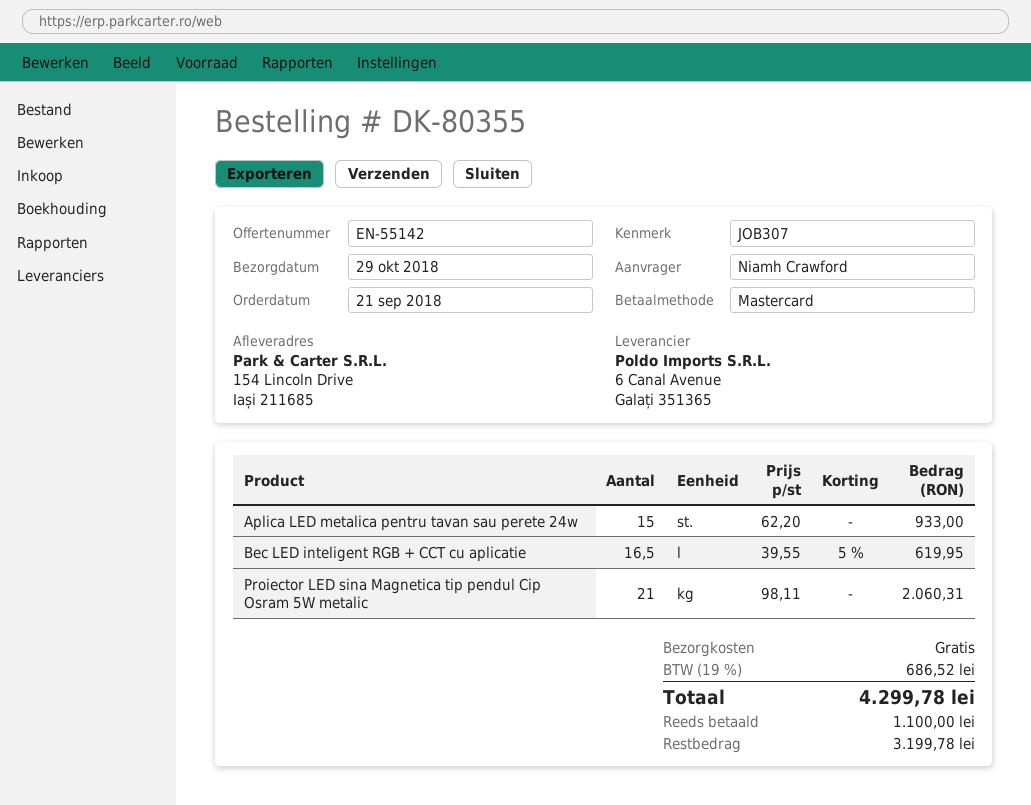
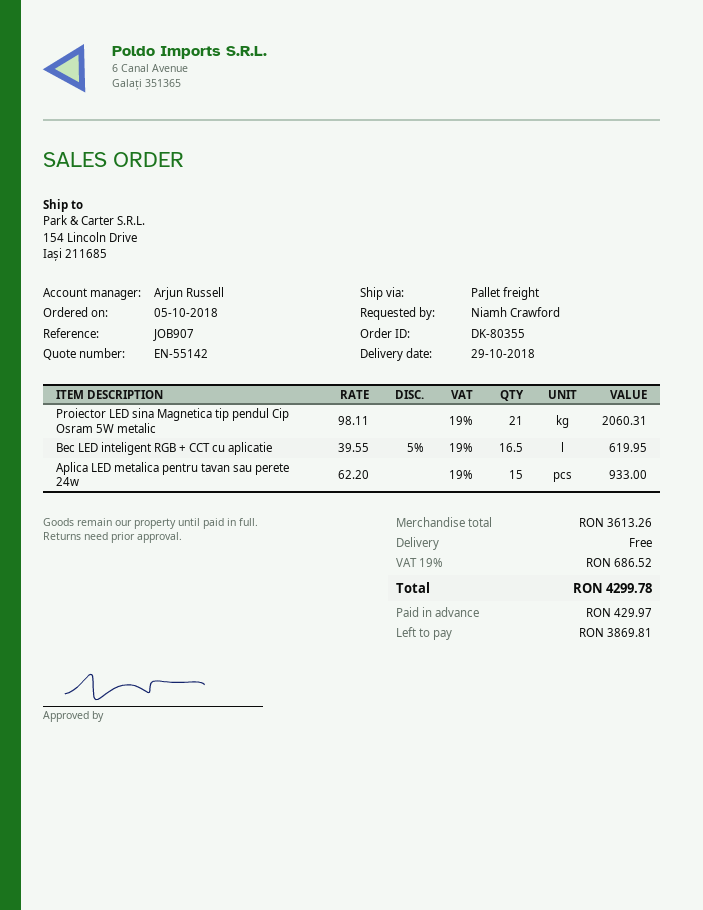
order date: 2018-09-21 -> 2018-10-05
reference: JOB307 -> JOB907
deposit: 1100.00 -> 429.97
balance: 3199.78 -> 3869.81

